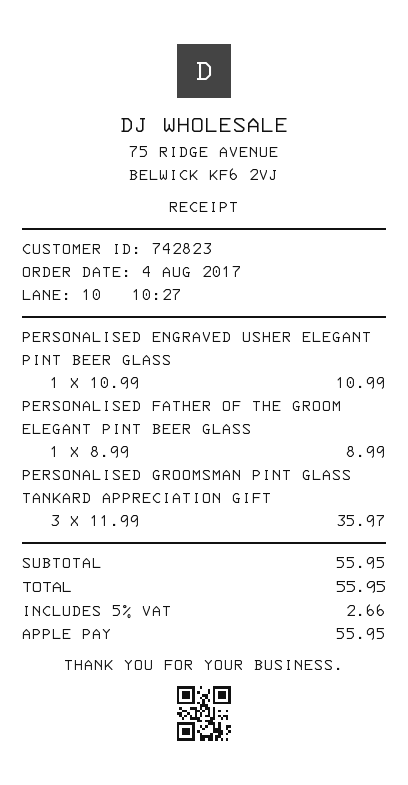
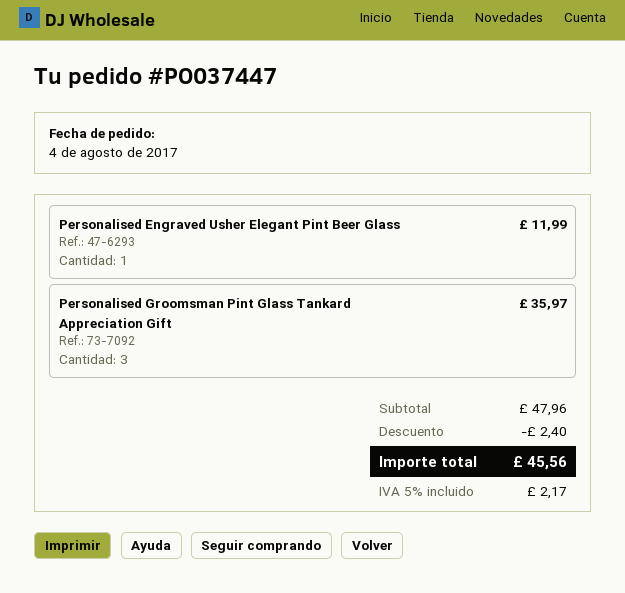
PERSONALISED ENGRAVED USHER ELEGANT PINT BEER GLASS: 1 for 10.99 -> 1 for 11.99
PERSONALISED FATHER OF THE GROOM ELEGANT PINT BEER GLASS: 1 for 8.99 -> none
subtotal: 55.95 -> 47.96
discount: none -> 2.40
tax: 5% = 2.66 -> 5% = 2.17
total: 55.95 -> 45.56

